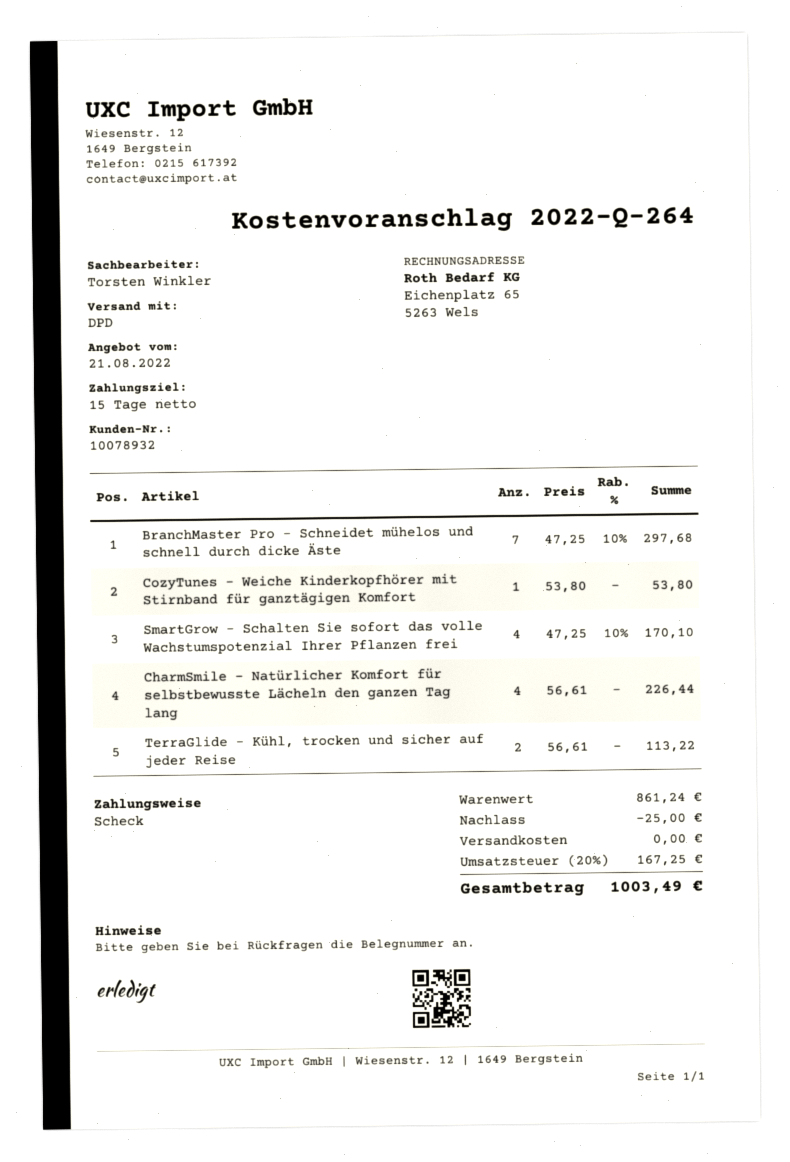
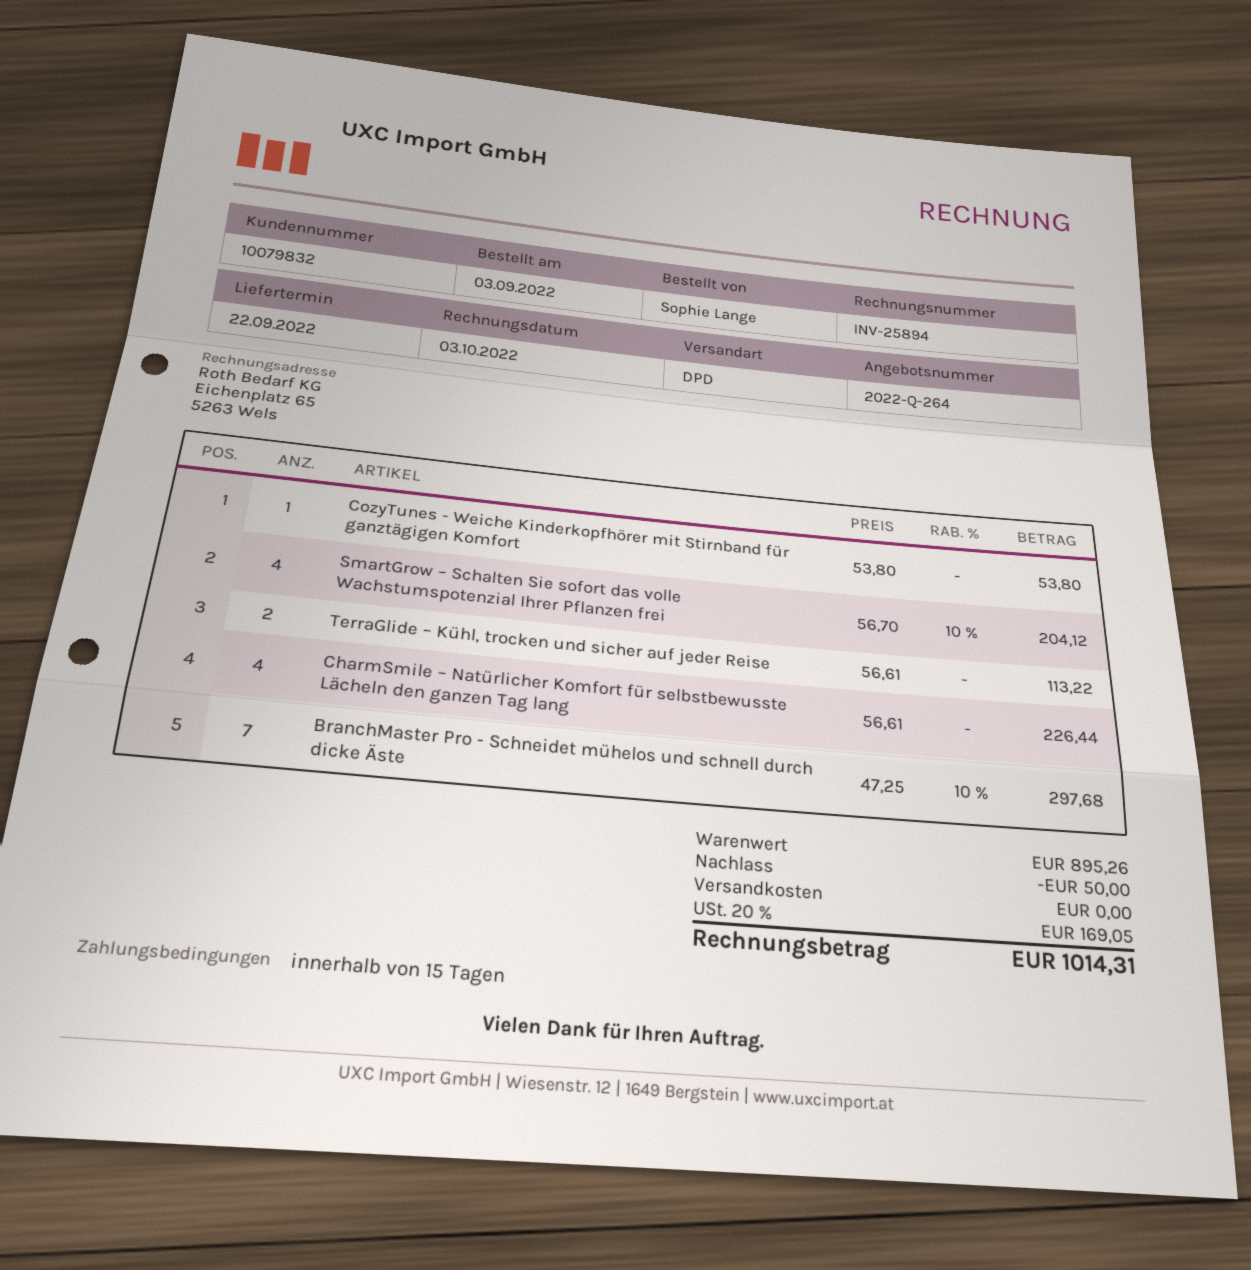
customer number: 10078932 -> 10079832
SmartGrow – Schalten Sie sofort das volle Wachstumspotenzial Ihrer Pflanzen frei: 4 x 47.25 - 10% = 170.10 -> 4 x 56.70 - 10% = 204.12
subtotal: 861.24 -> 895.26
discount: 25.00 -> 50.00
tax: 20% = 167.25 -> 20% = 169.05
total: 1003.49 -> 1014.31

